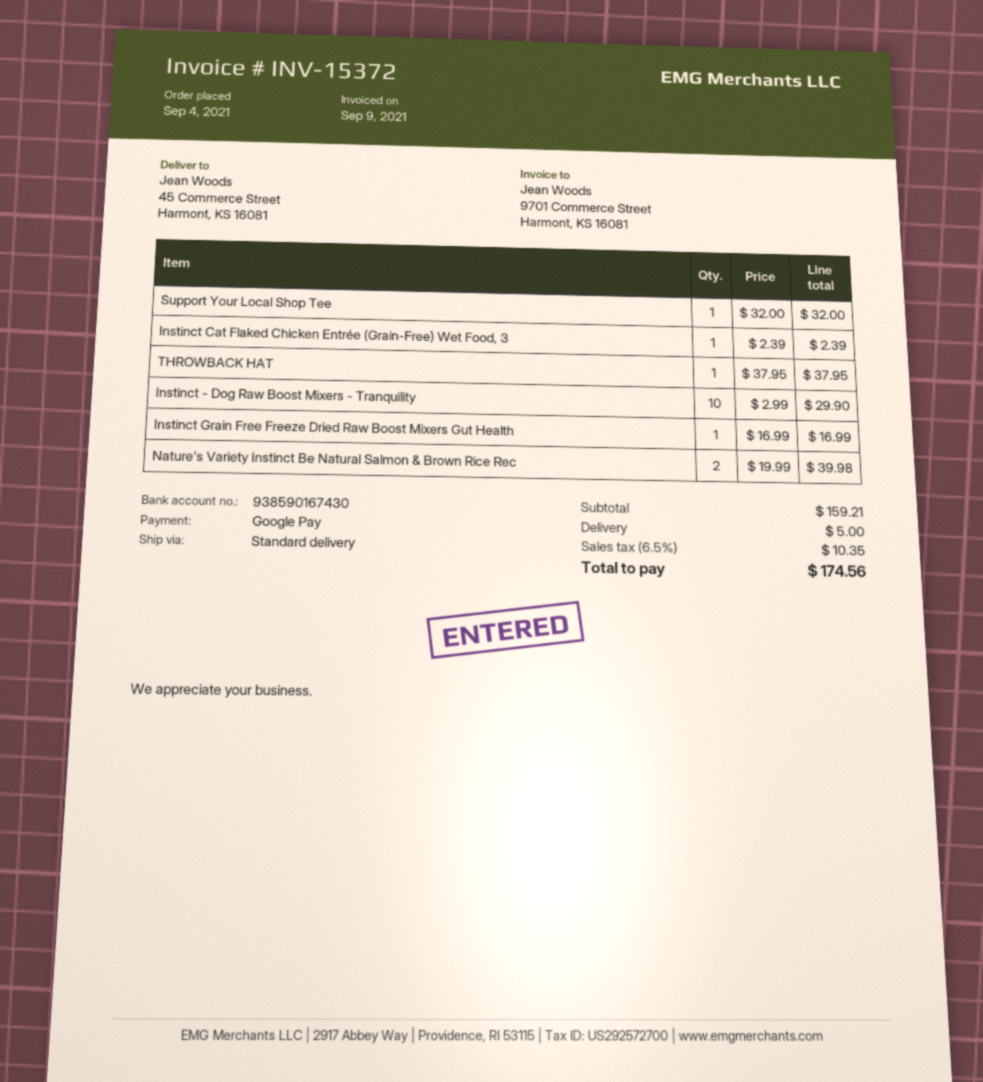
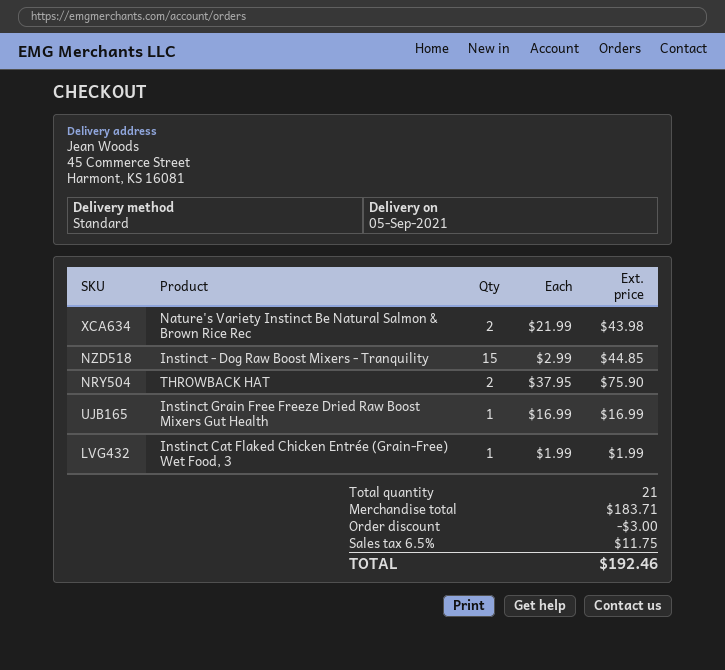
Support Your Local Shop Tee: 1 x 32.00 = 32.00 -> none
Instinct Cat Flaked Chicken Entrée (Grain-Free) Wet Food, 3: 1 x 2.39 = 2.39 -> 1 x 1.99 = 1.99
THROWBACK HAT: 1 x 37.95 = 37.95 -> 2 x 37.95 = 75.90
Instinct - Dog Raw Boost Mixers - Tranquility: 10 x 2.99 = 29.90 -> 15 x 2.99 = 44.85
Nature's Variety Instinct Be Natural Salmon & Brown Rice Rec: 2 x 19.99 = 39.98 -> 2 x 21.99 = 43.98
subtotal: 159.21 -> 183.71
discount: none -> 3.00
shipping: 5.00 -> none
tax: 6.5% = 10.35 -> 6.5% = 11.75
total: 174.56 -> 192.46

